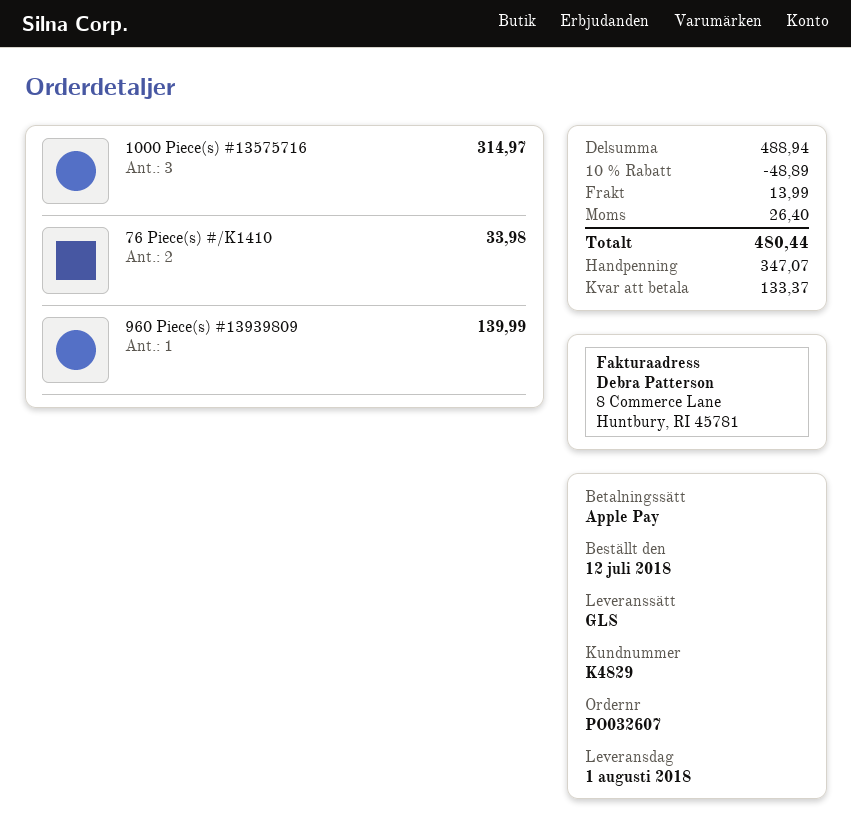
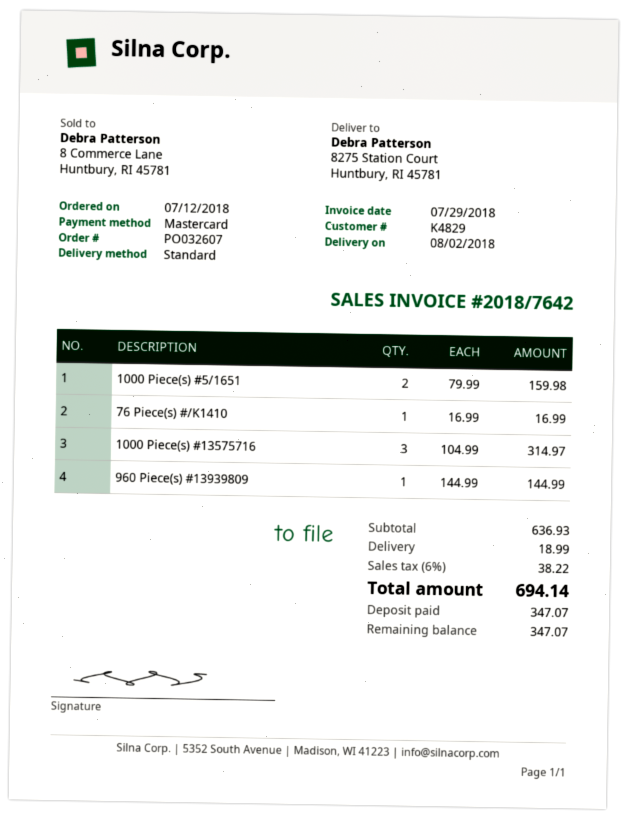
delivery date: 2018-08-01 -> 2018-08-02
payment method: Apple Pay -> Mastercard
shipping method: GLS -> standard
76 Piece(s) #/K1410: 2 for 33.98 -> 1 for 16.99
960 Piece(s) #13939809: 1 for 139.99 -> 1 for 144.99
1000 Piece(s) #5/1651: none -> 2 for 159.98
subtotal: 488.94 -> 636.93
discount: 10% = 48.89 -> none
shipping: 13.99 -> 18.99
tax: 26.40 -> 38.22
total: 480.44 -> 694.14
balance: 133.37 -> 347.07

